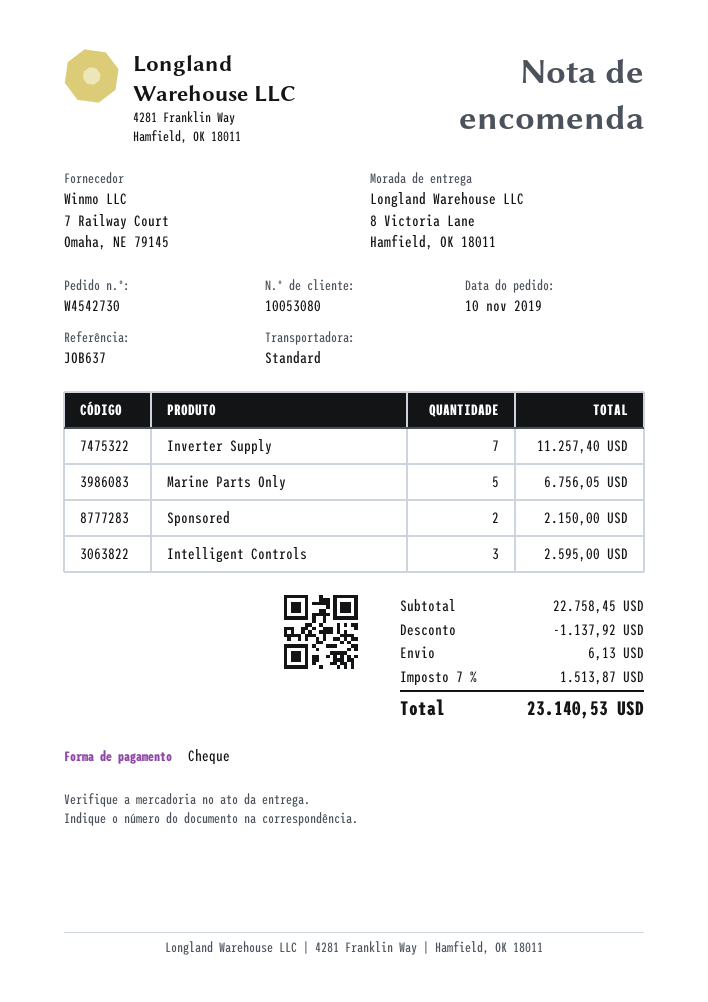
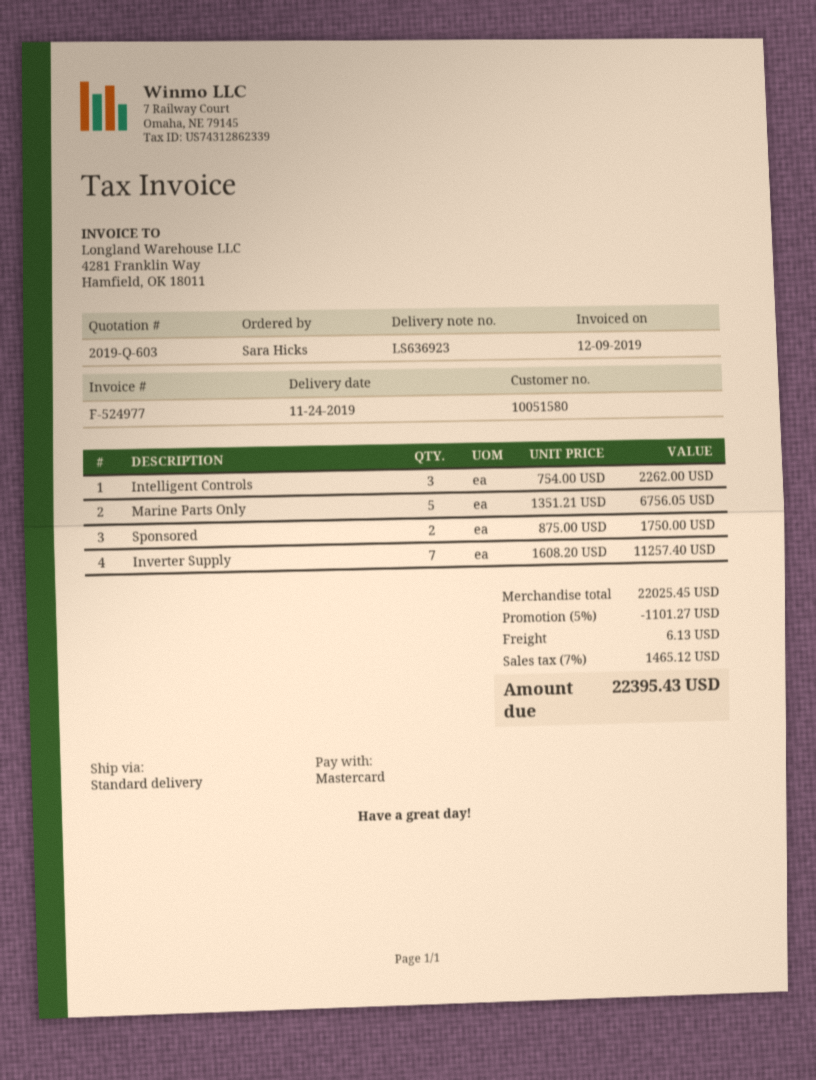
customer number: 10053080 -> 10051580
payment method: cheque -> Mastercard
Sponsored: 2 for 2150.00 -> 2 for 1750.00
Intelligent Controls: 3 for 2595.00 -> 3 for 2262.00
subtotal: 22758.45 -> 22025.45
discount: 1137.92 -> 1101.27
tax: 7% = 1513.87 -> 7% = 1465.12
total: 23140.53 -> 22395.43

